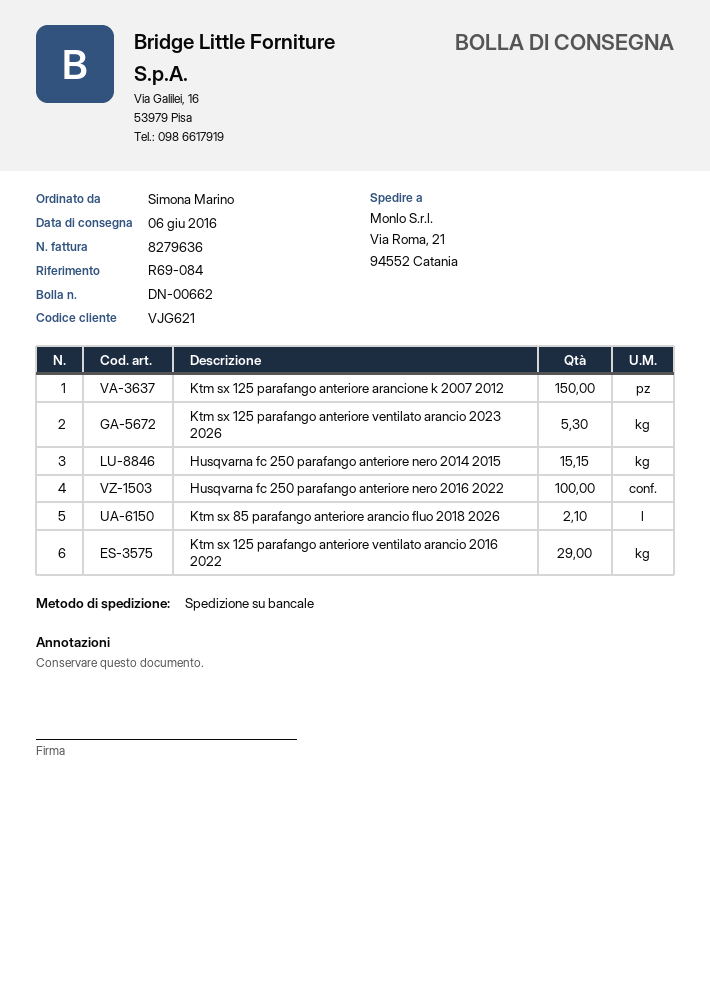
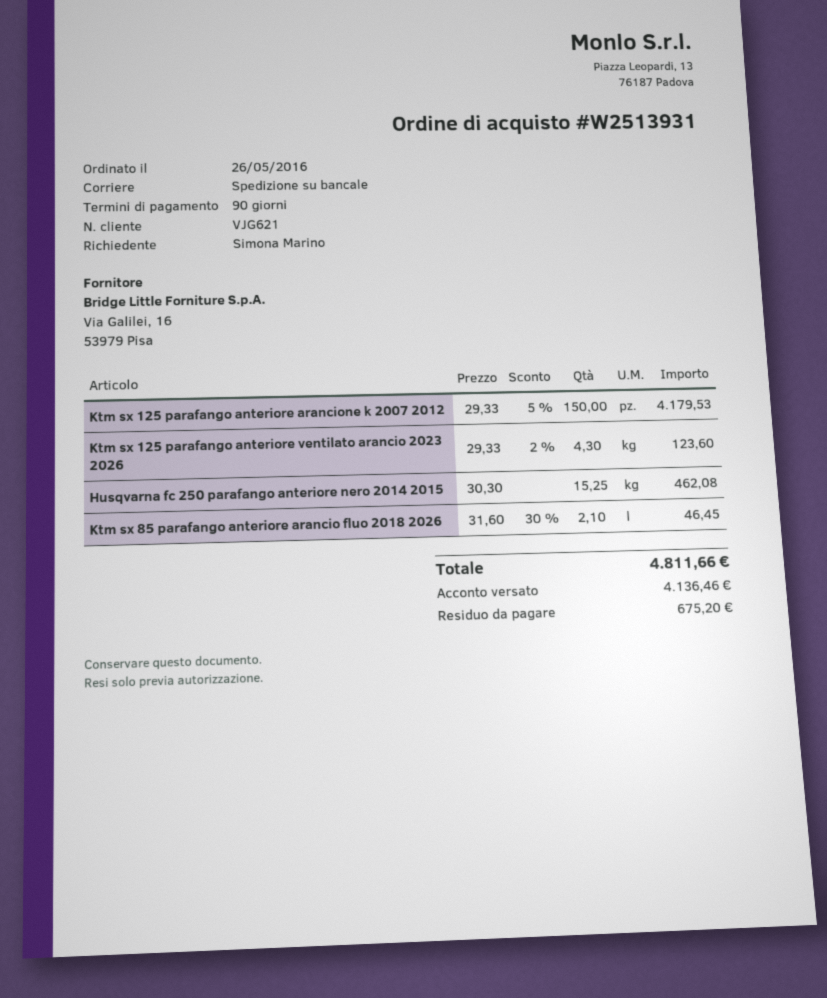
Ktm sx 125 parafango anteriore ventilato arancio 2023 2026: 5.3 -> 4.3
Husqvarna fc 250 parafango anteriore nero 2014 2015: 15.15 -> 15.25
Husqvarna fc 250 parafango anteriore nero 2016 2022: 100 -> none
Ktm sx 125 parafango anteriore ventilato arancio 2016 2022: 29 -> none

